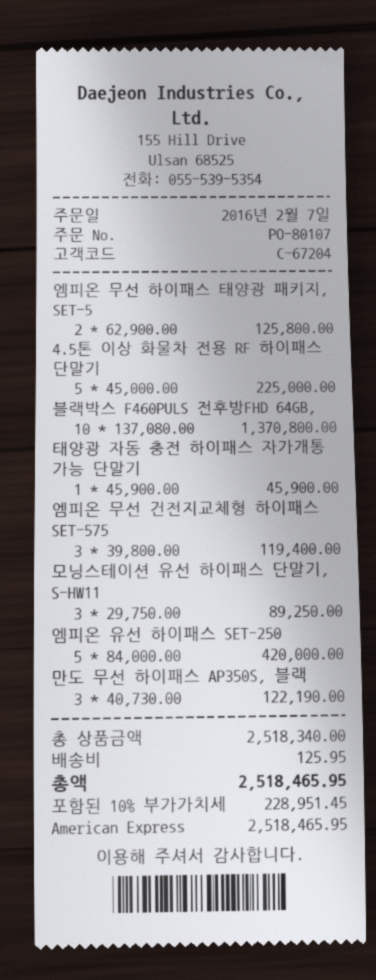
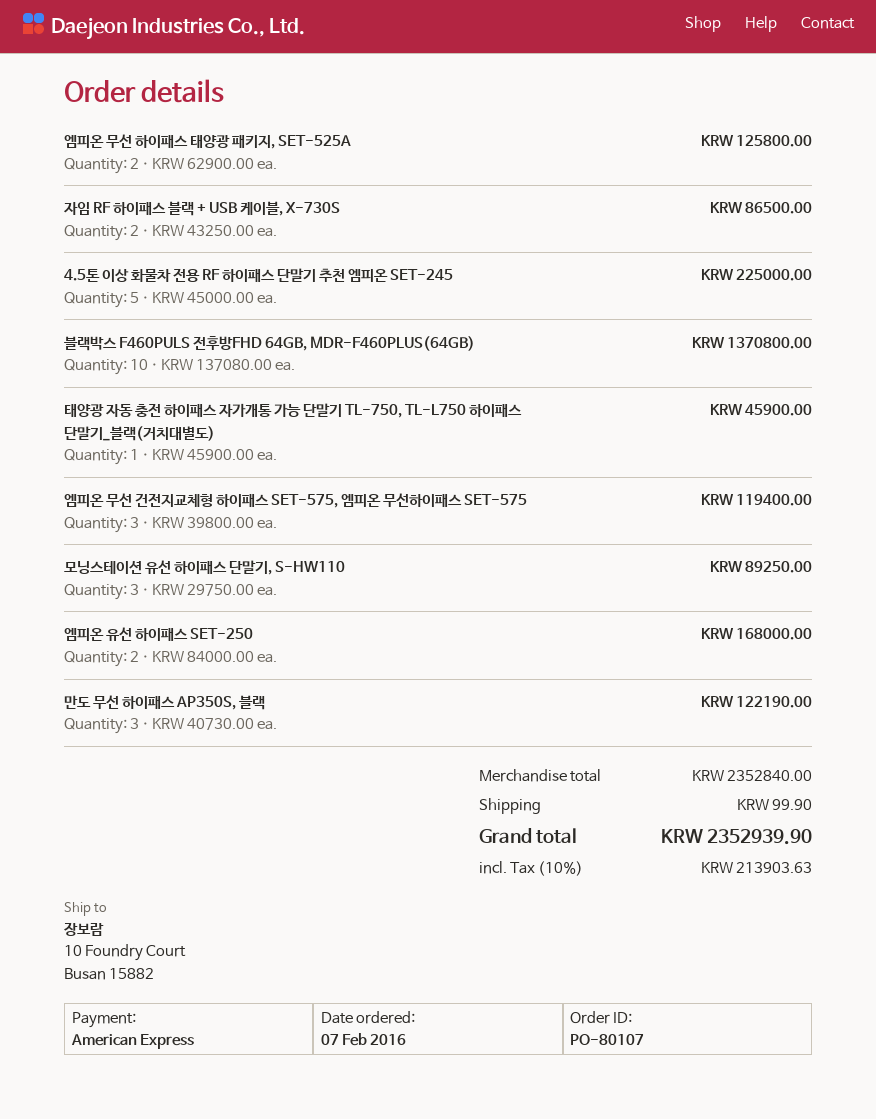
엠피온 유선 하이패스 SET-250: 5 x 84000.00 = 420000.00 -> 2 x 84000.00 = 168000.00
자임 RF 하이패스 블랙 + USB 케이블, X-730S: none -> 2 x 43250.00 = 86500.00
subtotal: 2518340.00 -> 2352840.00
shipping: 125.95 -> 99.90
tax: 10% = 228951.45 -> 10% = 213903.63
total: 2518465.95 -> 2352939.90

